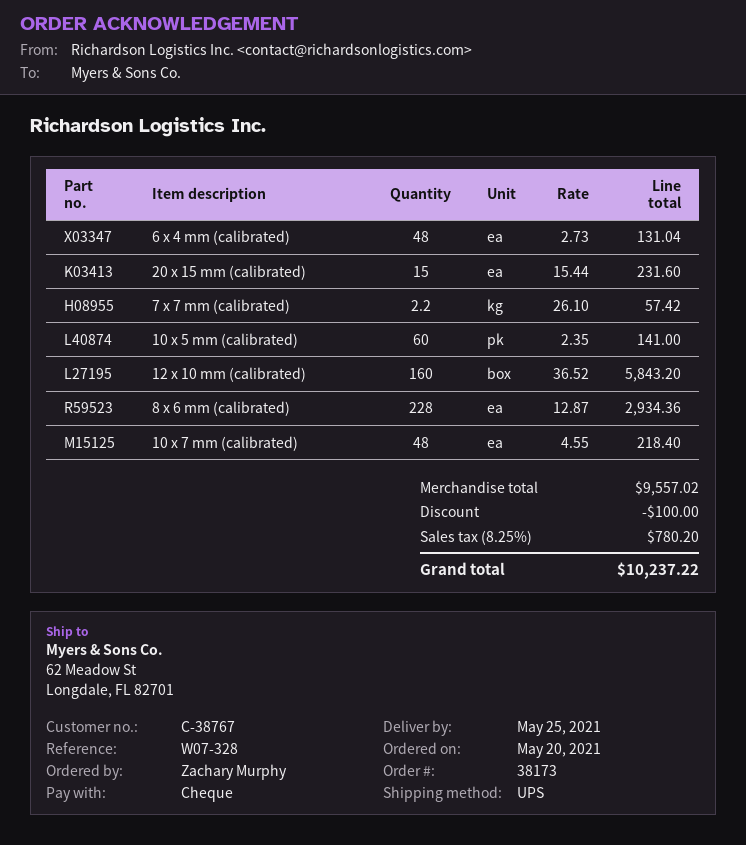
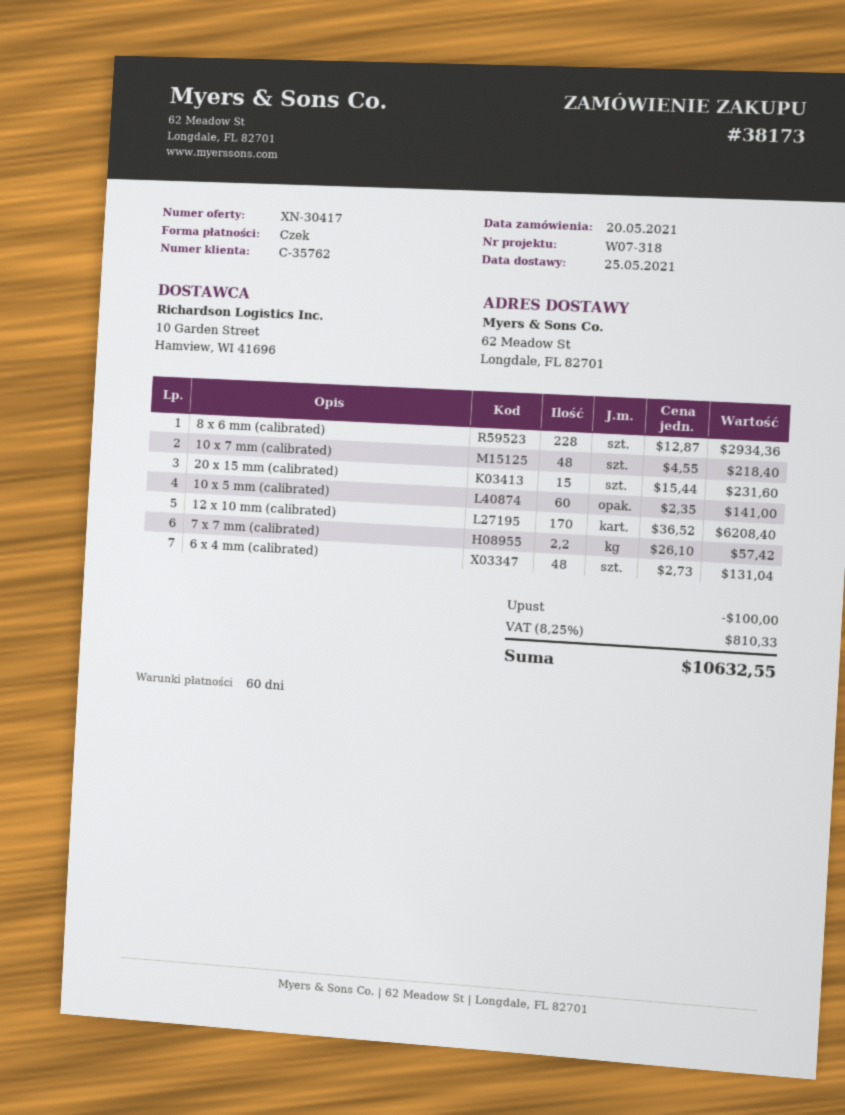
customer number: C-38767 -> C-35762
reference: W07-328 -> W07-318
12 x 10 mm (calibrated): 160 x 36.52 = 5843.20 -> 170 x 36.52 = 6208.40
tax: 8.25% = 780.20 -> 8.25% = 810.33
total: 10237.22 -> 10632.55

